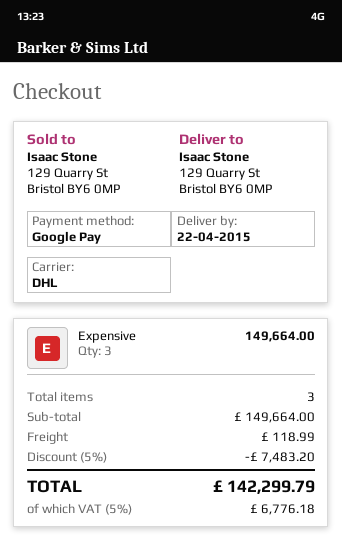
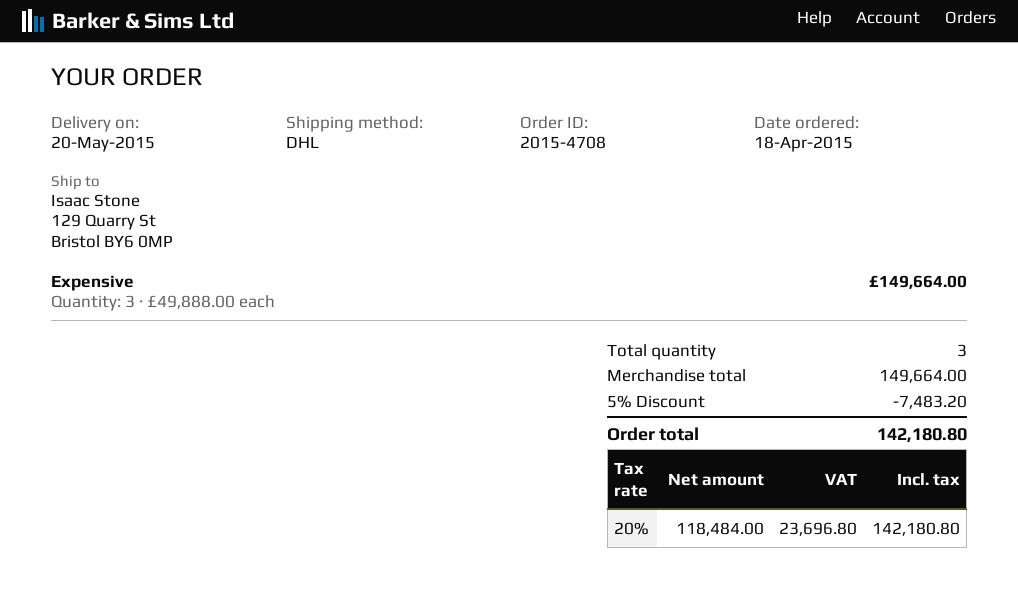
delivery date: 2015-04-22 -> 2015-05-20
shipping: 118.99 -> none
tax: 5% = 6776.18 -> 20% = 23696.80
total: 142299.79 -> 142180.80

